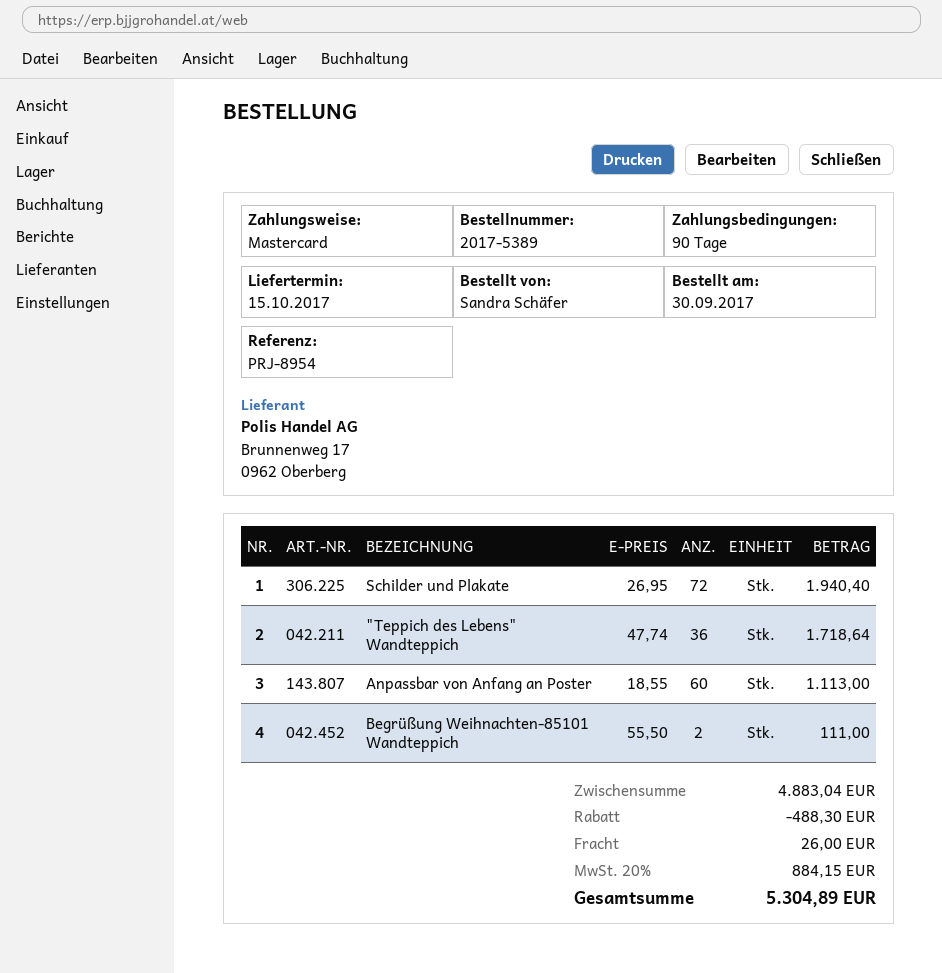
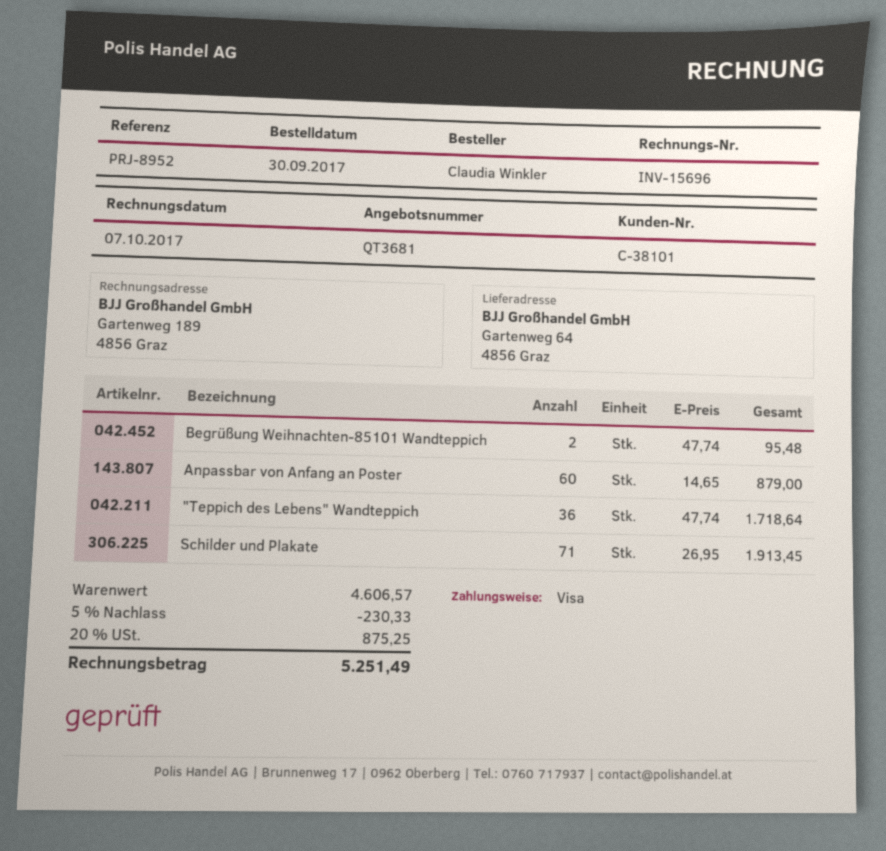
reference: PRJ-8954 -> PRJ-8952
ordered by: Sandra Schäfer -> Claudia Winkler
payment method: Mastercard -> Visa
Schilder und Plakate: 72 x 26.95 = 1940.40 -> 71 x 26.95 = 1913.45
Anpassbar von Anfang an Poster: 60 x 18.55 = 1113.00 -> 60 x 14.65 = 879.00
Begrüßung Weihnachten-85101 Wandteppich: 2 x 55.50 = 111.00 -> 2 x 47.74 = 95.48
subtotal: 4883.04 -> 4606.57
discount: 488.30 -> 230.33
shipping: 26.00 -> none
tax: 20% = 884.15 -> 20% = 875.25
total: 5304.89 -> 5251.49

